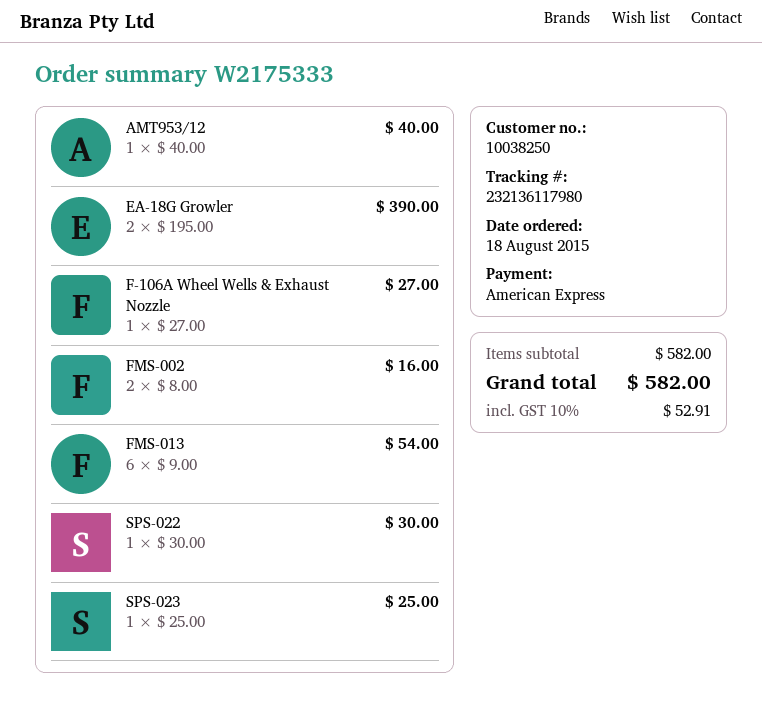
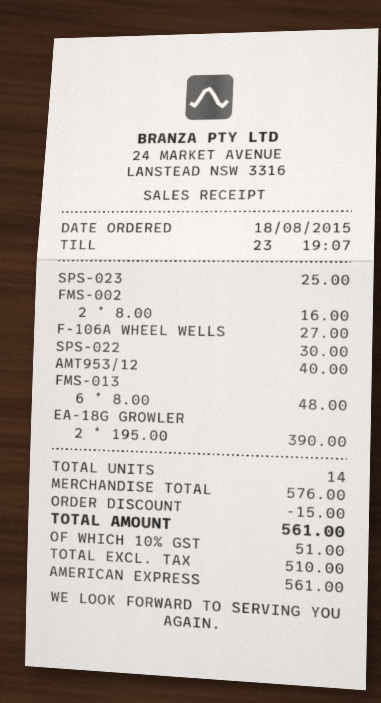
FMS-013: 6 x 9.00 = 54.00 -> 6 x 8.00 = 48.00
subtotal: 582.00 -> 576.00
discount: none -> 15.00
tax: 10% = 52.91 -> 10% = 51.00
total: 582.00 -> 561.00

